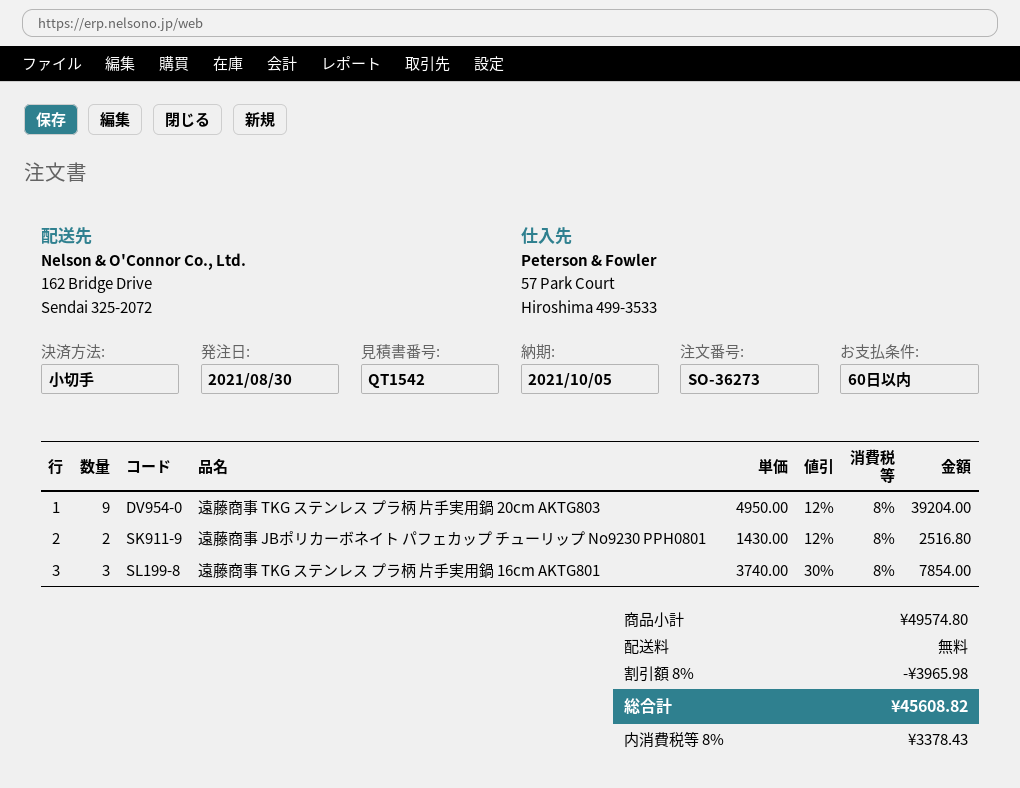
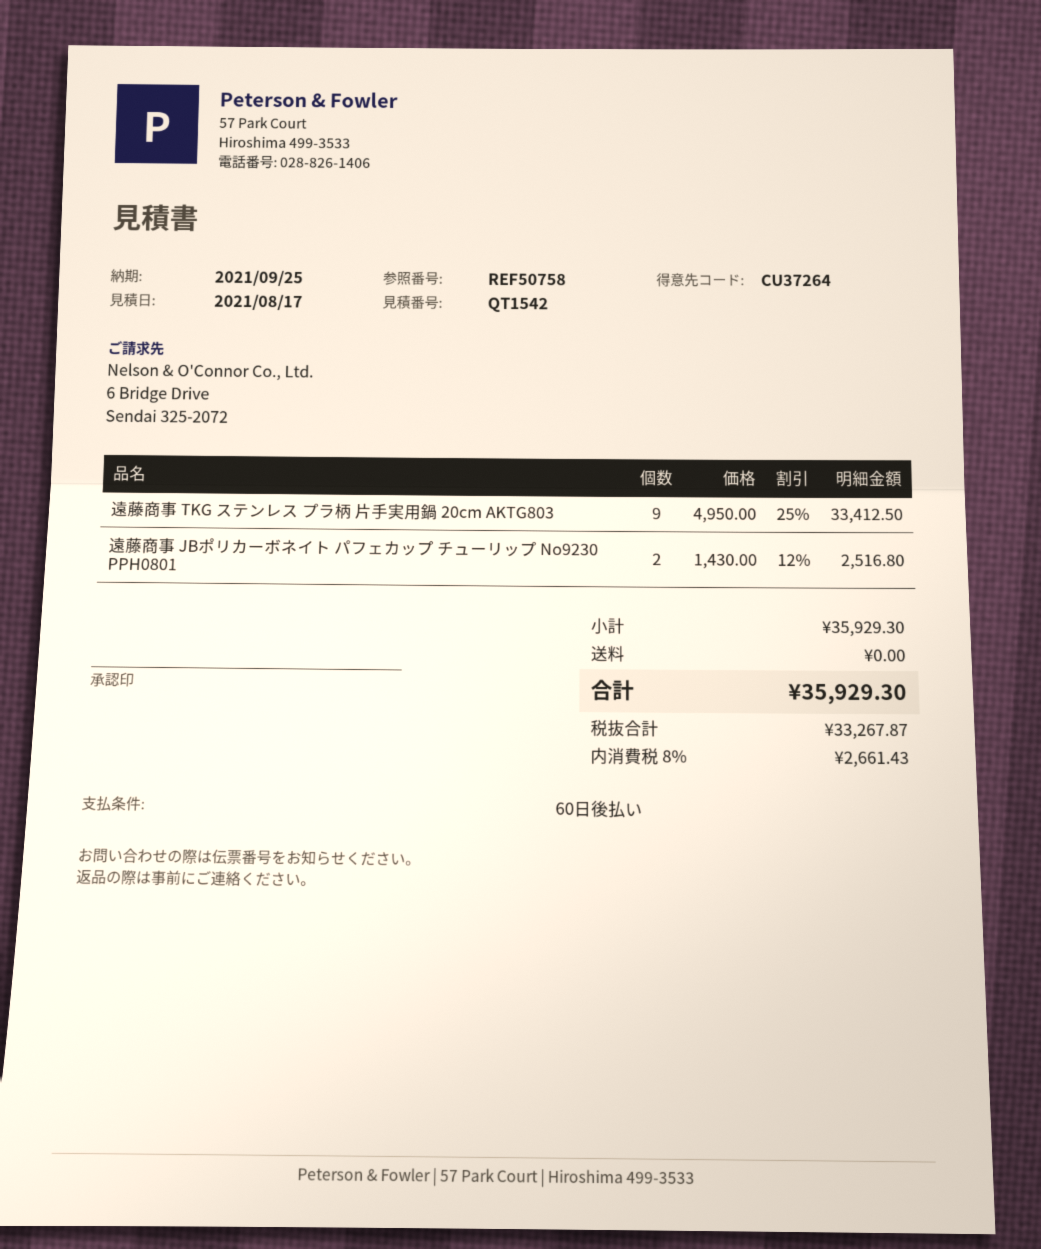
delivery date: 2021-10-05 -> 2021-09-25
遠藤商事 TKG ステンレス プラ柄 片手実用鍋 20cm AKTG803: 9 x 4950.00 - 12% = 39204.00 -> 9 x 4950.00 - 25% = 33412.50
遠藤商事 TKG ステンレス プラ柄 片手実用鍋 16cm AKTG801: 3 x 3740.00 - 30% = 7854.00 -> none
subtotal: 49574.80 -> 35929.30
discount: 8% = 3965.98 -> none
tax: 8% = 3378.43 -> 8% = 2661.43
total: 45608.82 -> 35929.30

